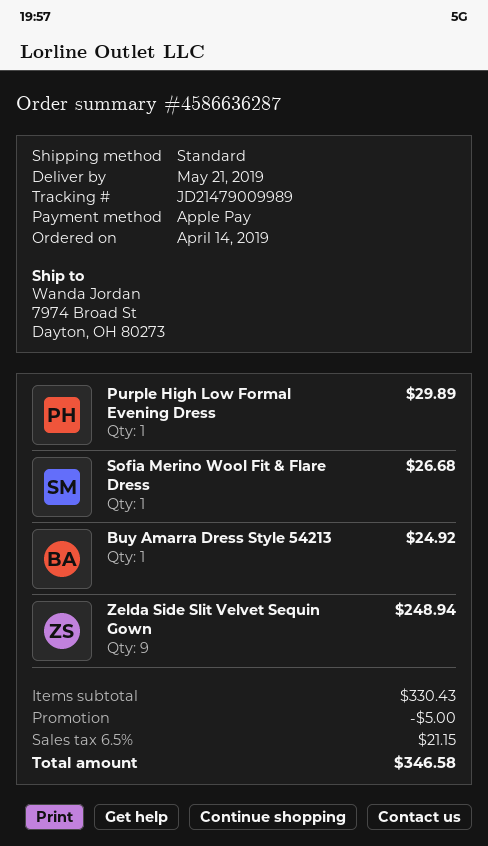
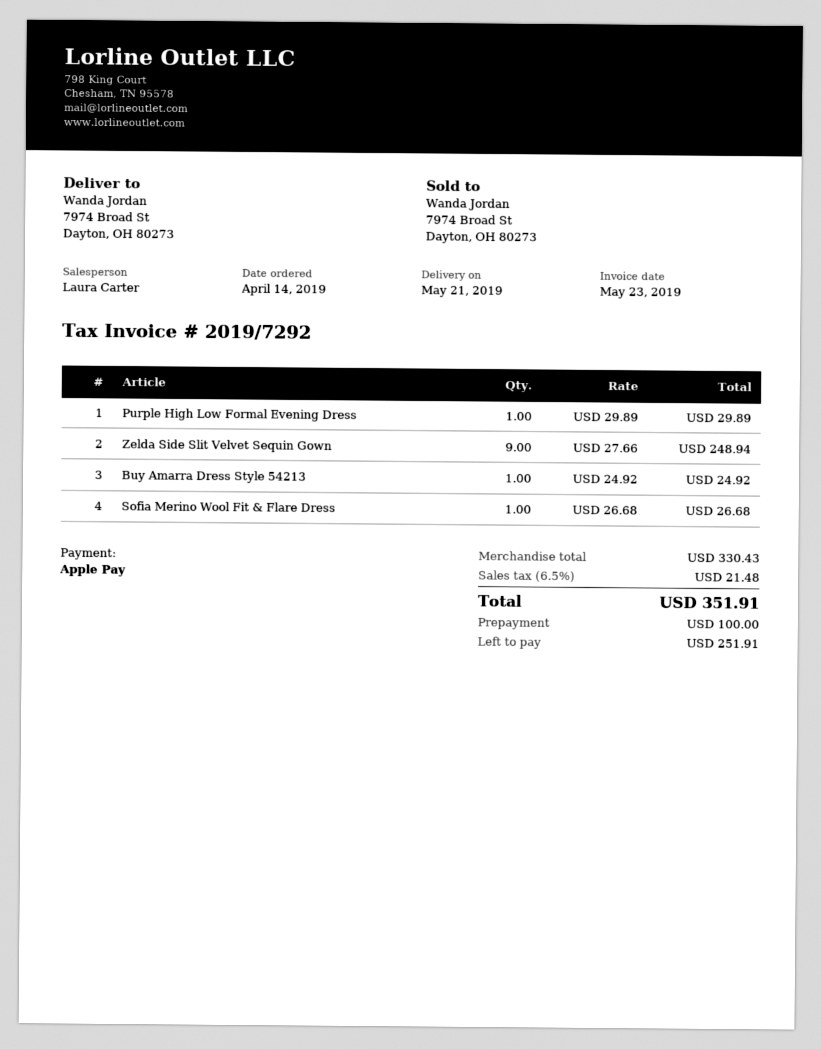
discount: 5.00 -> none
tax: 6.5% = 21.15 -> 6.5% = 21.48
total: 346.58 -> 351.91

